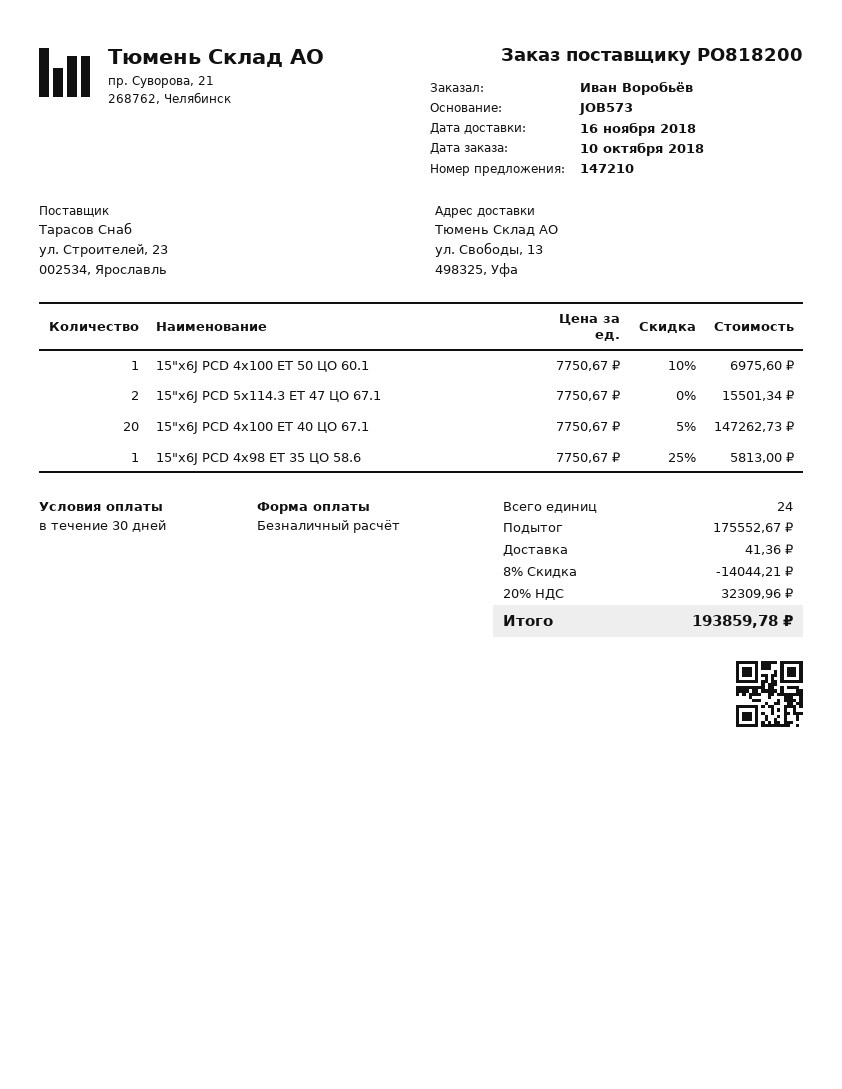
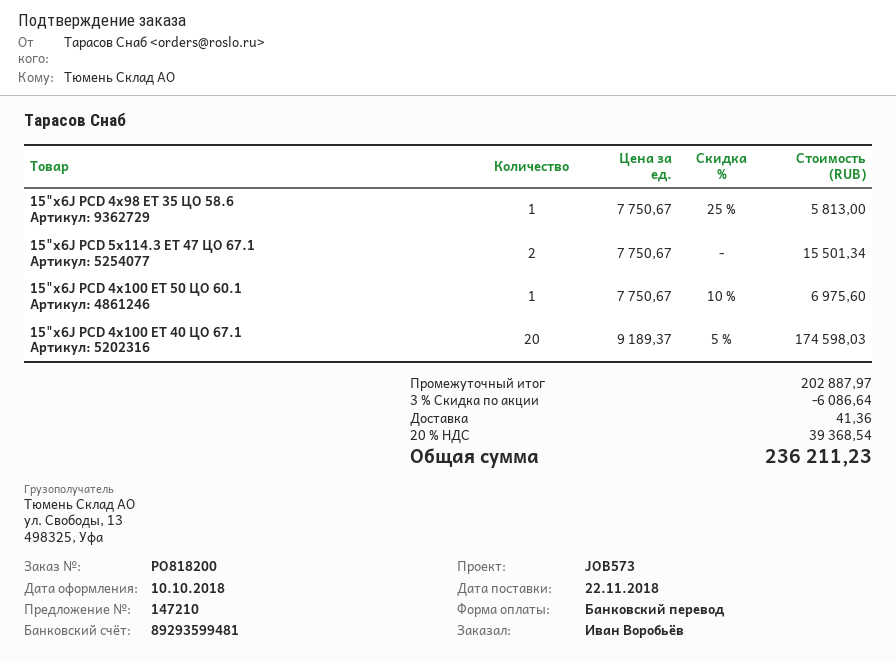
delivery date: 2018-11-16 -> 2018-11-22
15"x6J PCD 4x100 ЕТ 40 ЦО 67.1: 20 x 7750.67 - 5% = 147262.73 -> 20 x 9189.37 - 5% = 174598.03
subtotal: 175552.67 -> 202887.97
discount: 8% = 14044.21 -> 3% = 6086.64
tax: 20% = 32309.96 -> 20% = 39368.54
total: 193859.78 -> 236211.23

